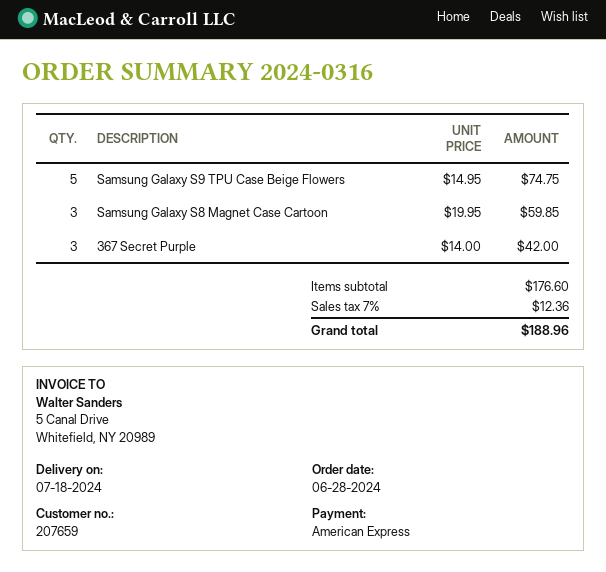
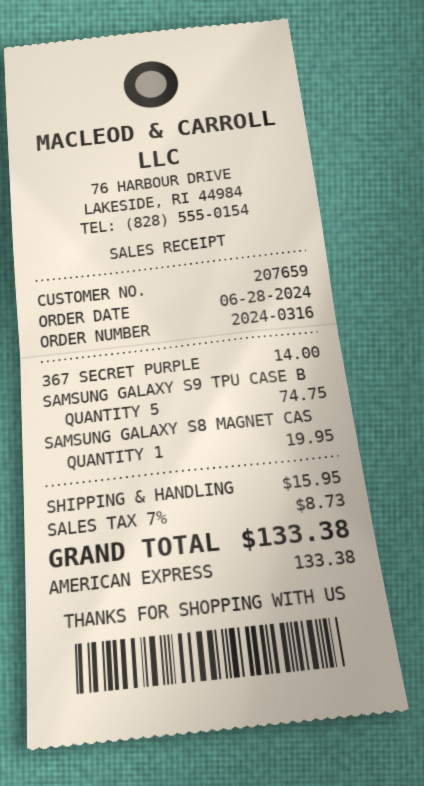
Samsung Galaxy S8 Magnet Case Cartoon: 3 for 59.85 -> 1 for 19.95
367 Secret Purple: 3 for 42.00 -> 1 for 14.00
shipping: none -> 15.95
tax: 7% = 12.36 -> 7% = 8.73
total: 188.96 -> 133.38

